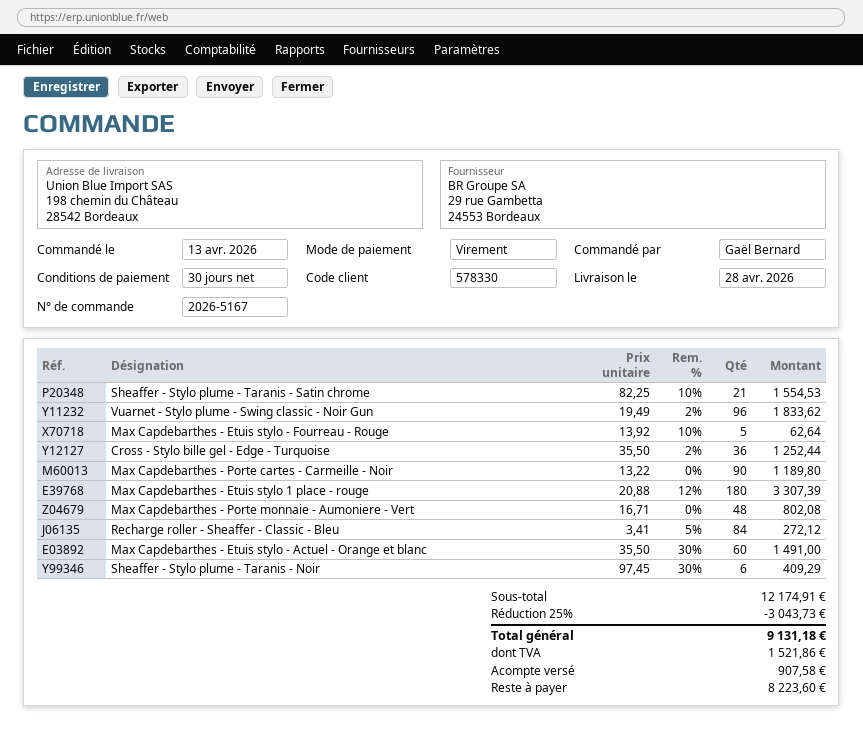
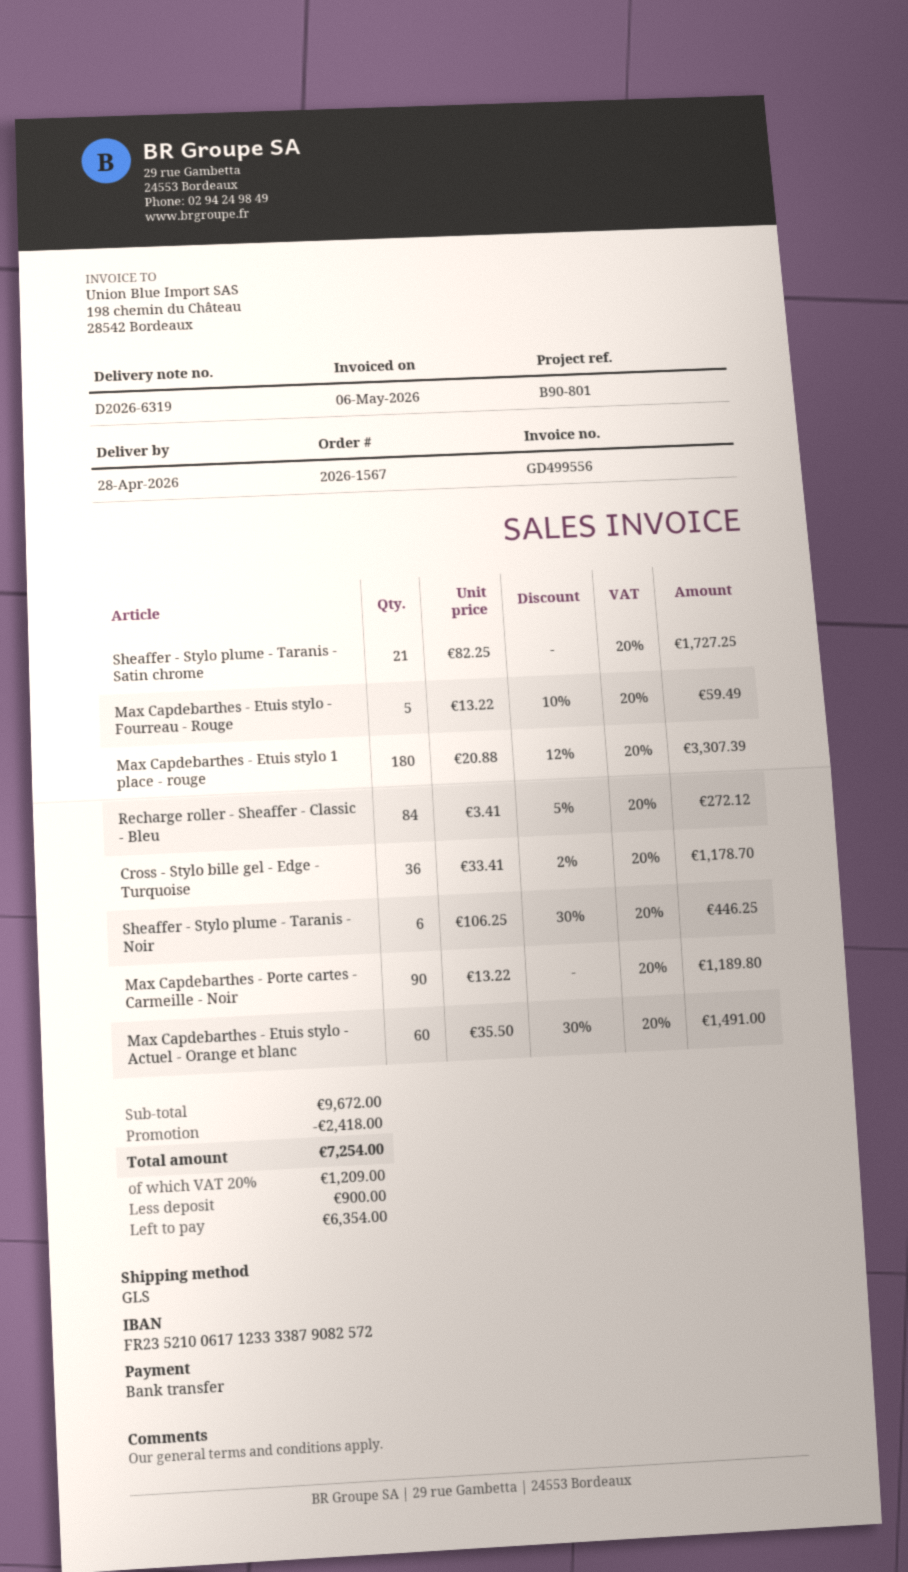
order number: 2026-5167 -> 2026-1567
Sheaffer - Stylo plume - Taranis - Satin chrome: 21 x 82.25 - 10% = 1554.53 -> 21 x 82.25 = 1727.25
Vuarnet - Stylo plume - Swing classic - Noir Gun: 96 x 19.49 - 2% = 1833.62 -> none
Max Capdebarthes - Etuis stylo - Fourreau - Rouge: 5 x 13.92 - 10% = 62.64 -> 5 x 13.22 - 10% = 59.49
Cross - Stylo bille gel - Edge - Turquoise: 36 x 35.50 - 2% = 1252.44 -> 36 x 33.41 - 2% = 1178.70
Max Capdebarthes - Porte monnaie - Aumoniere - Vert: 48 x 16.71 = 802.08 -> none
Sheaffer - Stylo plume - Taranis - Noir: 6 x 97.45 - 30% = 409.29 -> 6 x 106.25 - 30% = 446.25
subtotal: 12174.91 -> 9672.00
discount: 3043.73 -> 2418.00
tax: 1521.86 -> 1209.00
total: 9131.18 -> 7254.00
deposit: 907.58 -> 900.00
balance: 8223.60 -> 6354.00

